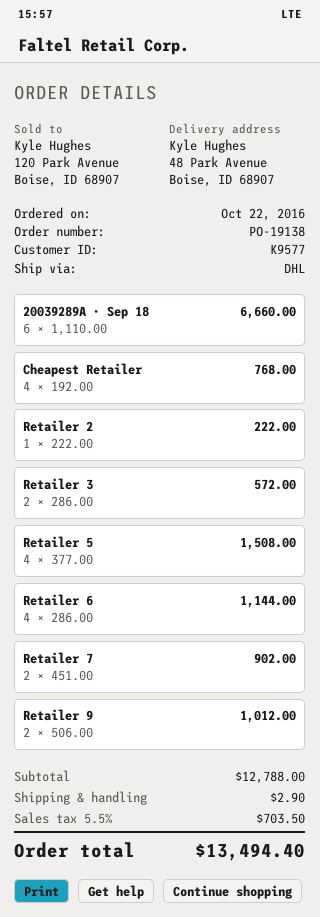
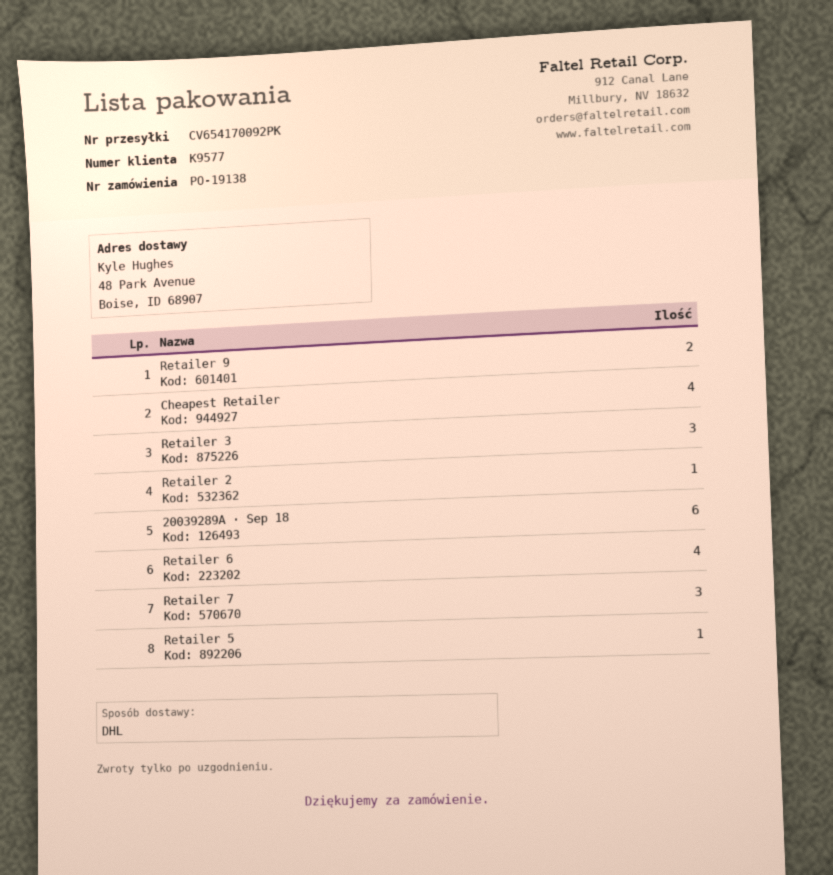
Retailer 3: 2 -> 3
Retailer 5: 4 -> 1
Retailer 7: 2 -> 3

